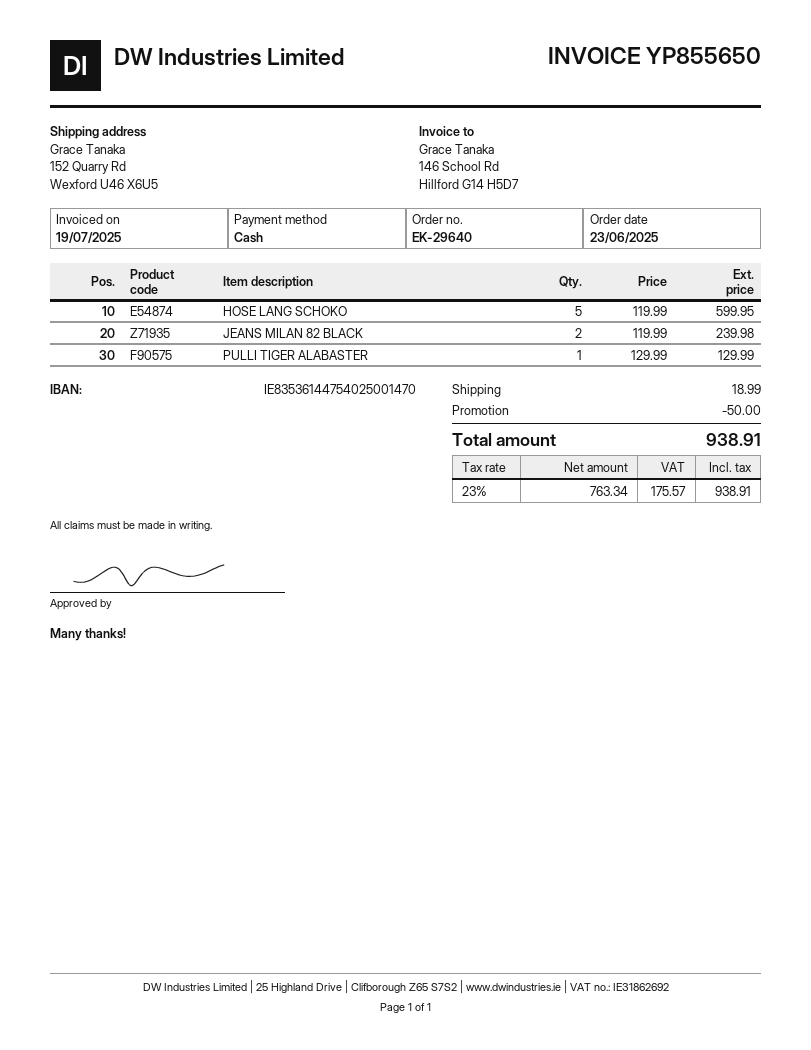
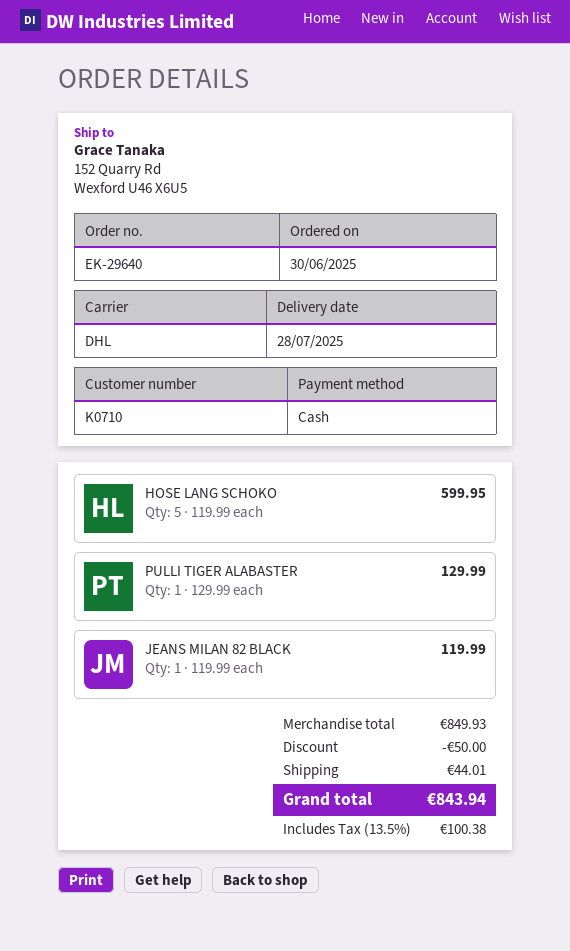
order date: 2025-06-23 -> 2025-06-30
JEANS MILAN 82 BLACK: 2 x 119.99 = 239.98 -> 1 x 119.99 = 119.99
shipping: 18.99 -> 44.01
tax: 23% = 175.57 -> 13.5% = 100.38
total: 938.91 -> 843.94

